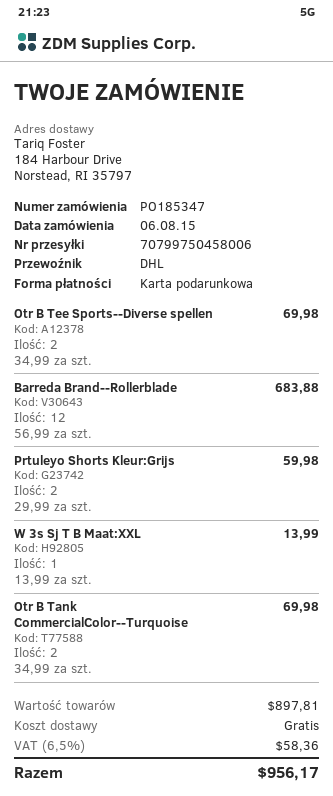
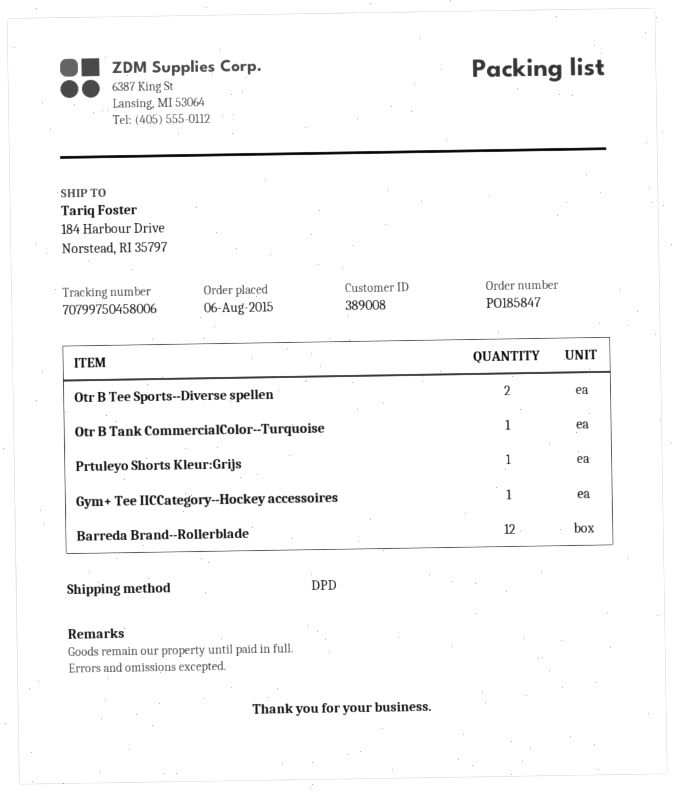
order number: PO185347 -> PO185847
shipping method: DHL -> DPD
Prtuleyo Shorts Kleur:Grijs: 2 -> 1
W 3s Sj T B Maat:XXL: 1 -> none
Otr B Tank CommercialColor--Turquoise: 2 -> 1
Gym+ Tee IICCategory--Hockey accessoires: none -> 1

